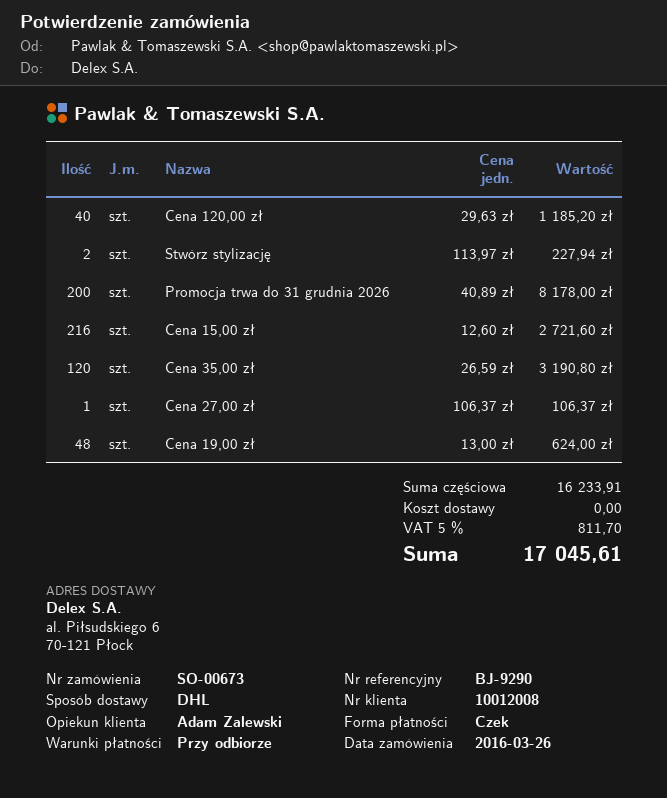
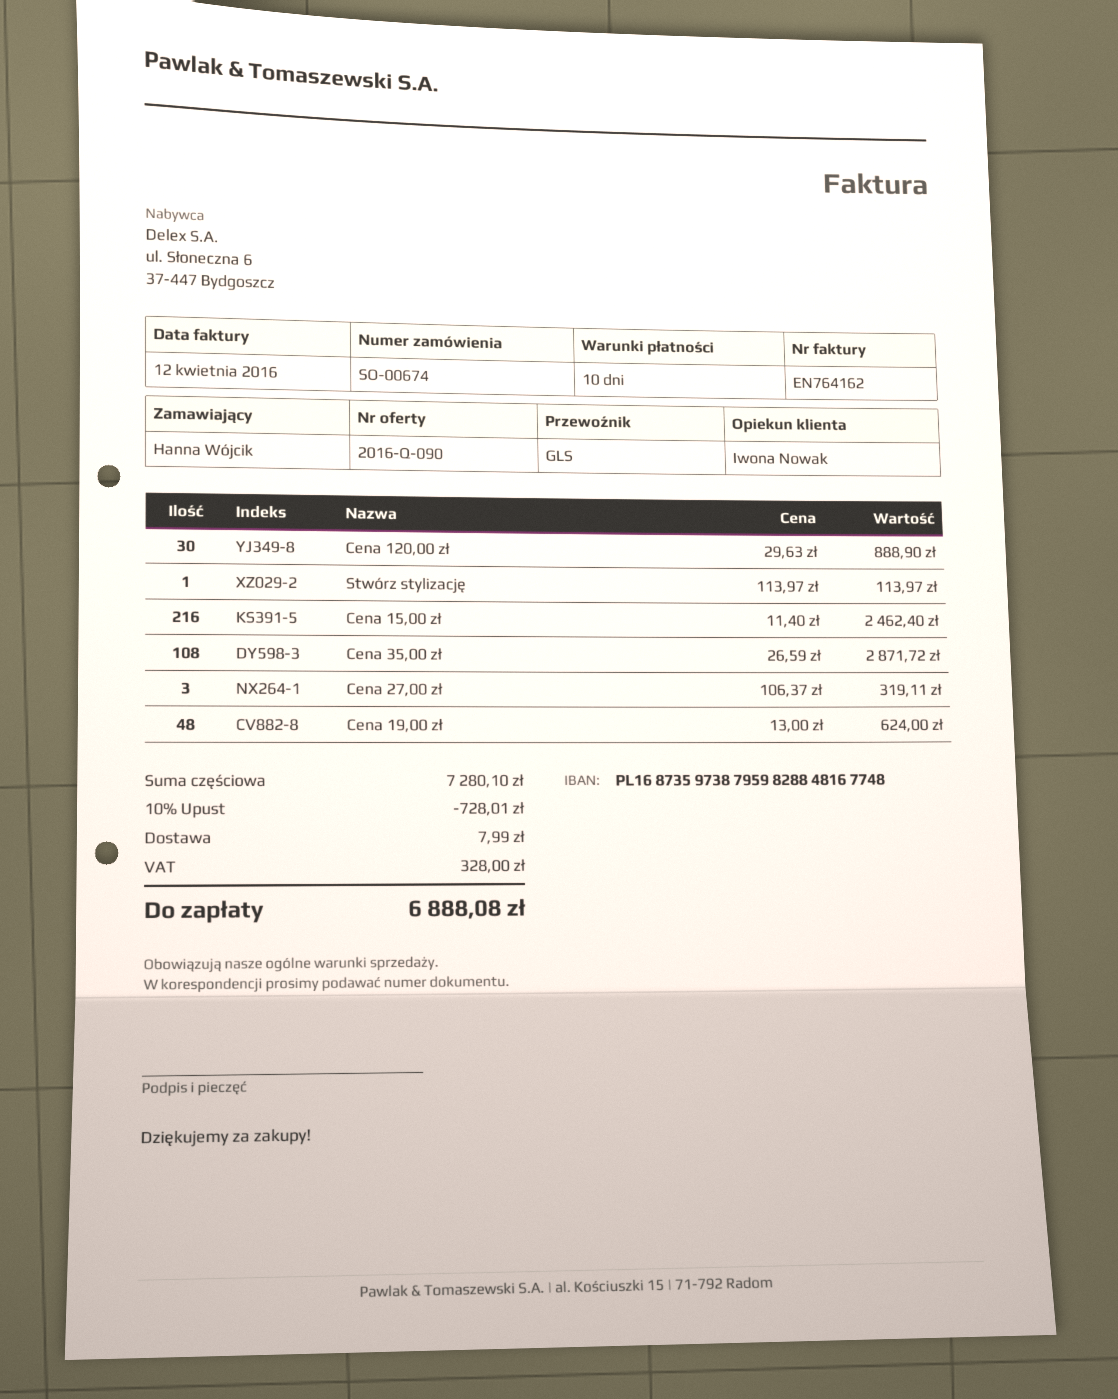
order number: SO-00673 -> SO-00674
payment terms: on receipt -> 10 days
sales rep: Adam Zalewski -> Iwona Nowak
shipping method: DHL -> GLS
Cena 120,00 zł: 40 x 29.63 = 1185.20 -> 30 x 29.63 = 888.90
Stwórz stylizację: 2 x 113.97 = 227.94 -> 1 x 113.97 = 113.97
Promocja trwa do 31 grudnia 2026: 200 x 40.89 = 8178.00 -> none
Cena 15,00 zł: 216 x 12.60 = 2721.60 -> 216 x 11.40 = 2462.40
Cena 35,00 zł: 120 x 26.59 = 3190.80 -> 108 x 26.59 = 2871.72
Cena 27,00 zł: 1 x 106.37 = 106.37 -> 3 x 106.37 = 319.11
subtotal: 16233.91 -> 7280.10
discount: none -> 10% = 728.01
shipping: 0.00 -> 7.99
tax: 811.70 -> 328.00
total: 17045.61 -> 6888.08

